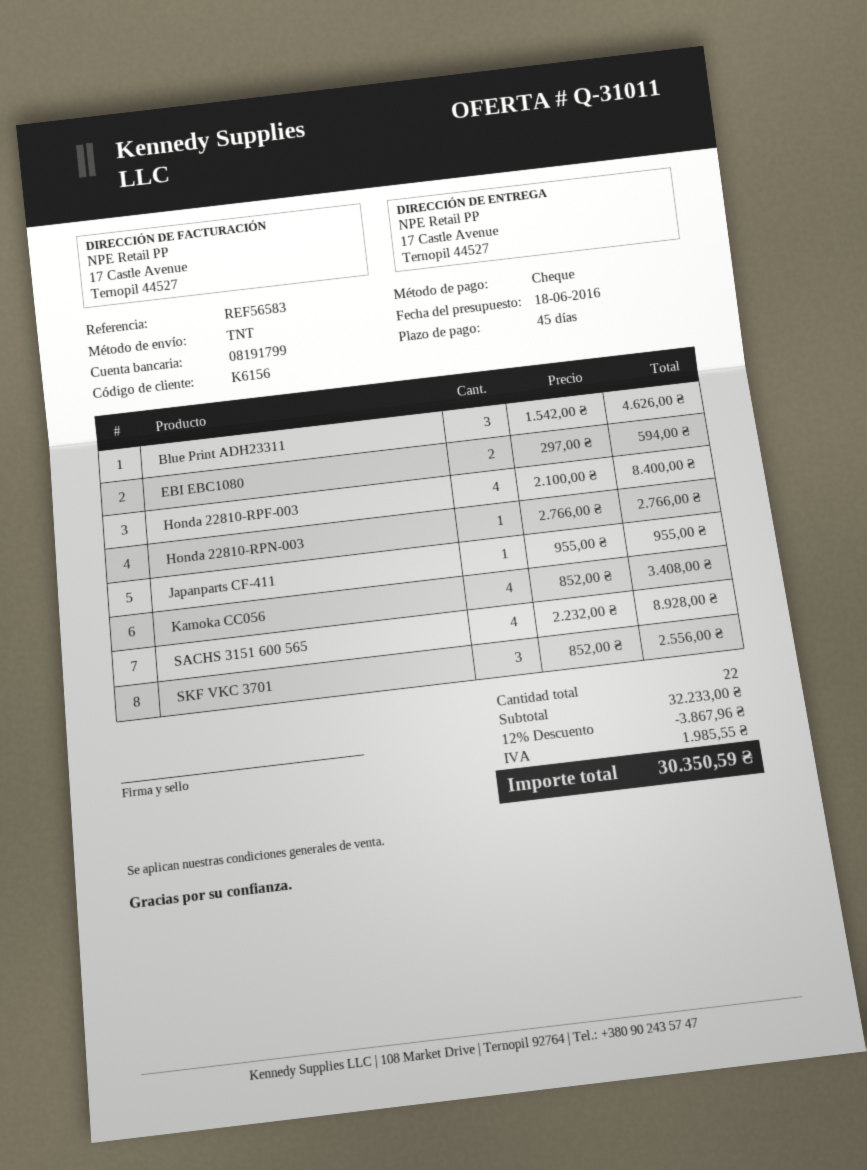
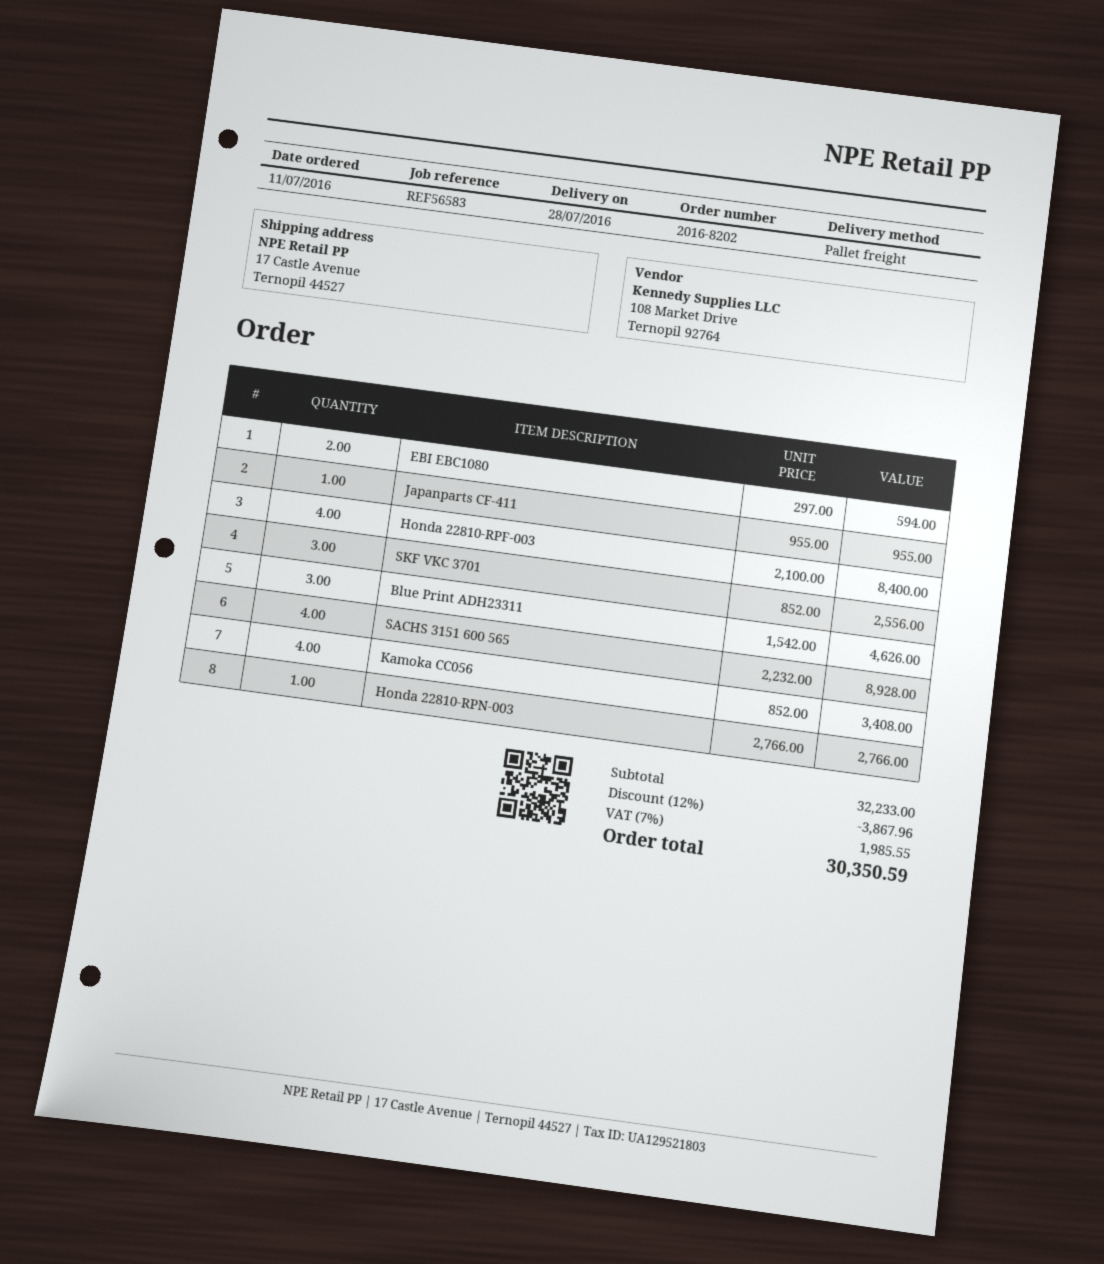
shipping method: TNT -> pallet freight

